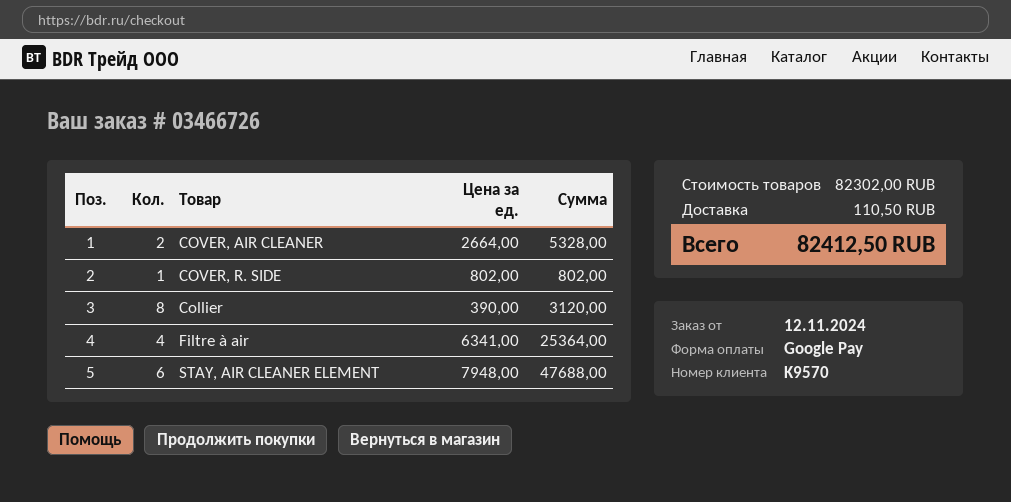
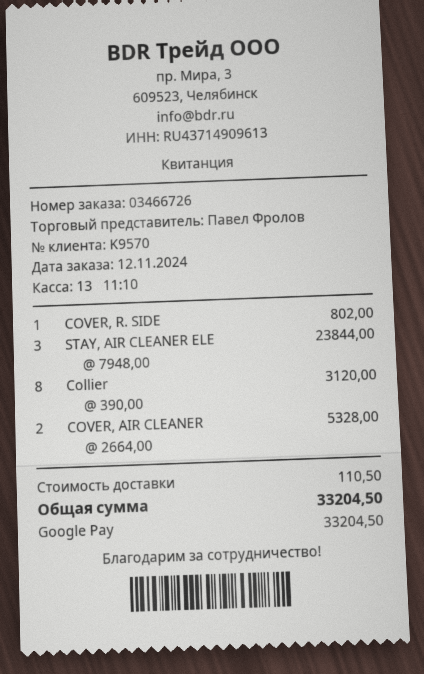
Filtre à air: 4 x 6341.00 = 25364.00 -> none
STAY, AIR CLEANER ELEMENT: 6 x 7948.00 = 47688.00 -> 3 x 7948.00 = 23844.00
total: 82412.50 -> 33204.50

